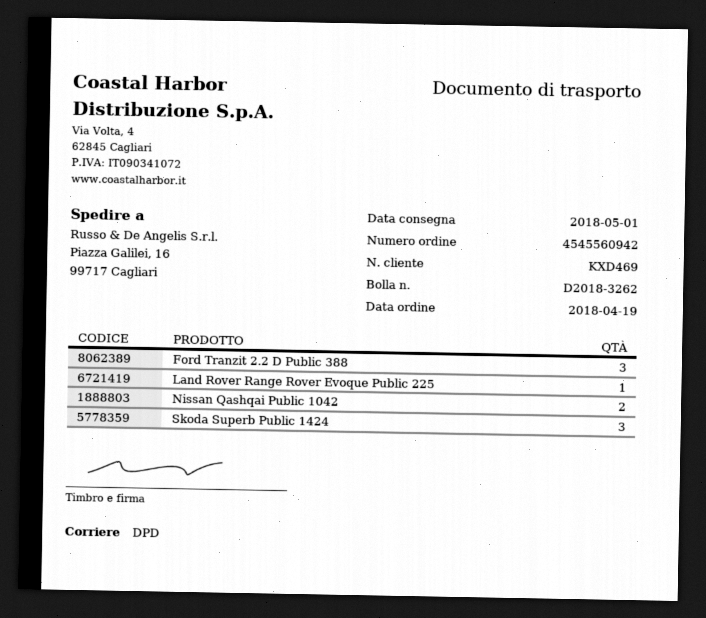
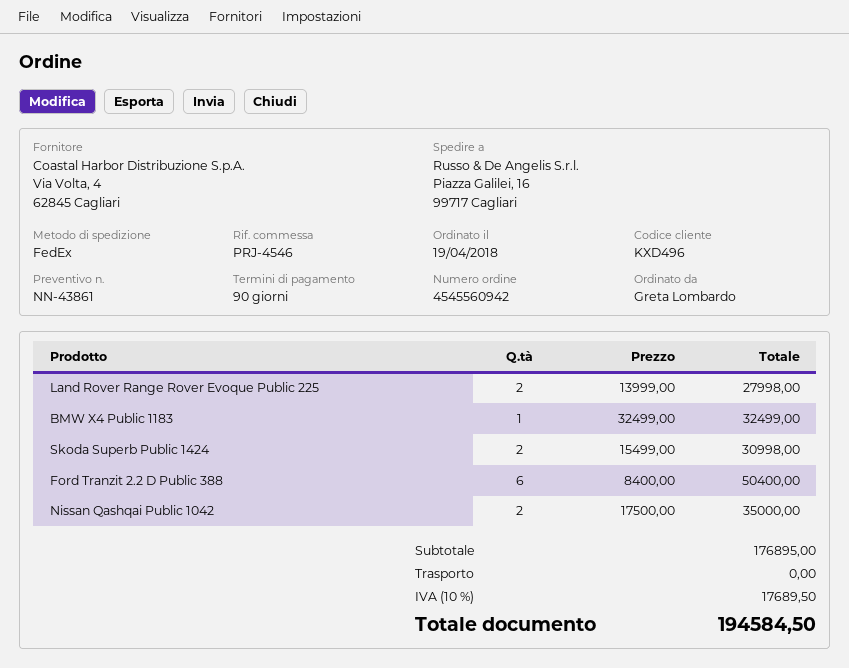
customer number: KXD469 -> KXD496
shipping method: DPD -> FedEx
Ford Tranzit 2.2 D Public 388: 3 -> 6
Land Rover Range Rover Evoque Public 225: 1 -> 2
Skoda Superb Public 1424: 3 -> 2
BMW X4 Public 1183: none -> 1

